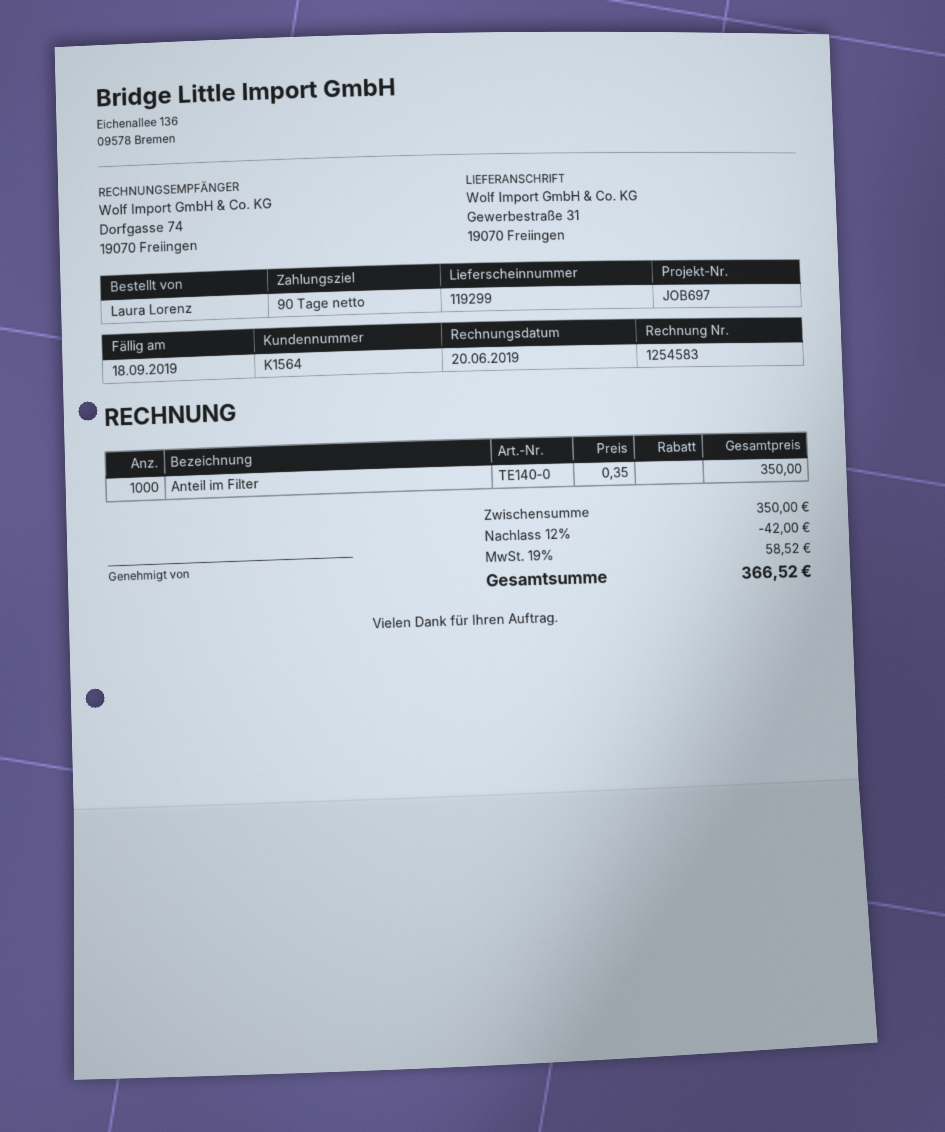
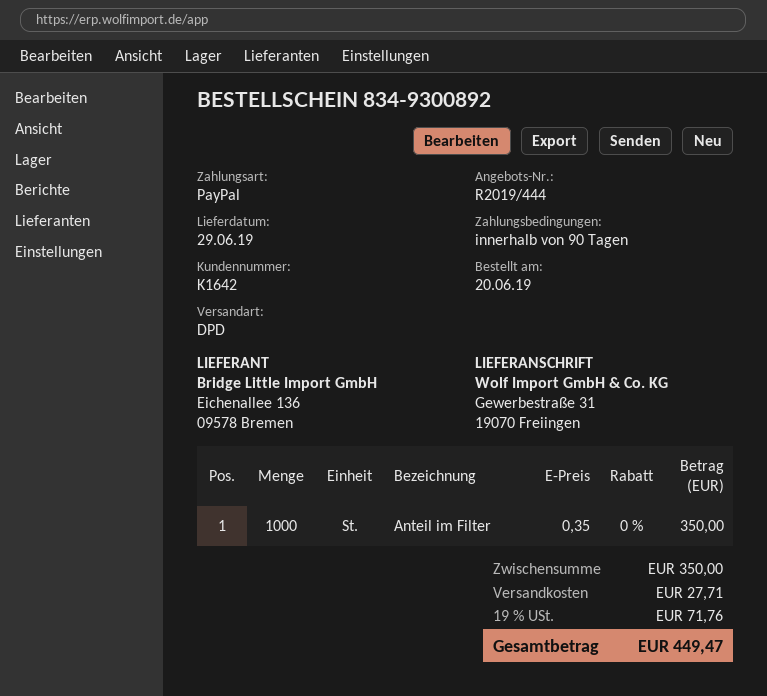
customer number: K1564 -> K1642
discount: 12% = 42.00 -> none
shipping: none -> 27.71
tax: 19% = 58.52 -> 19% = 71.76
total: 366.52 -> 449.47

